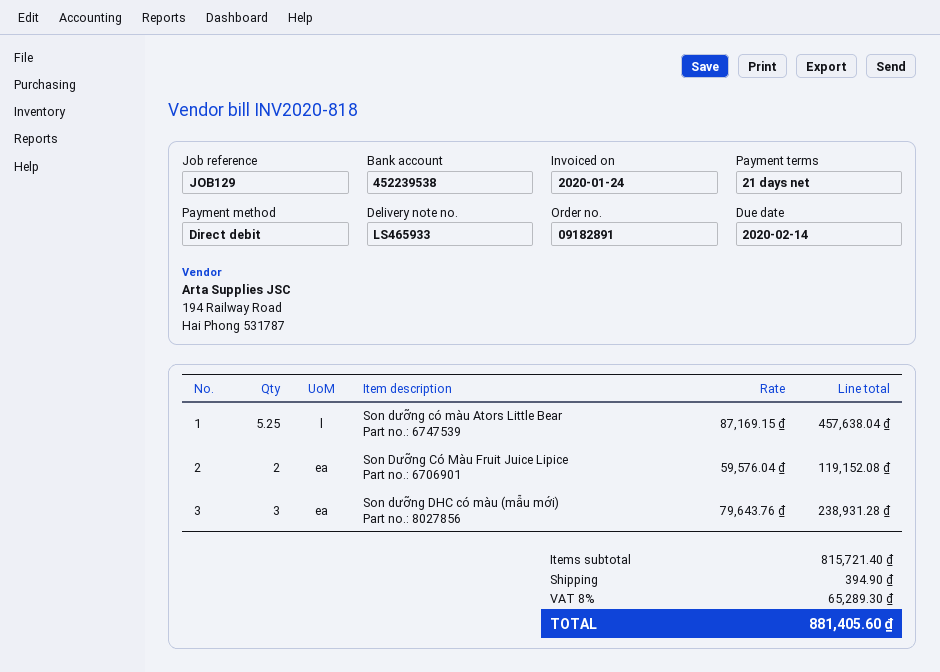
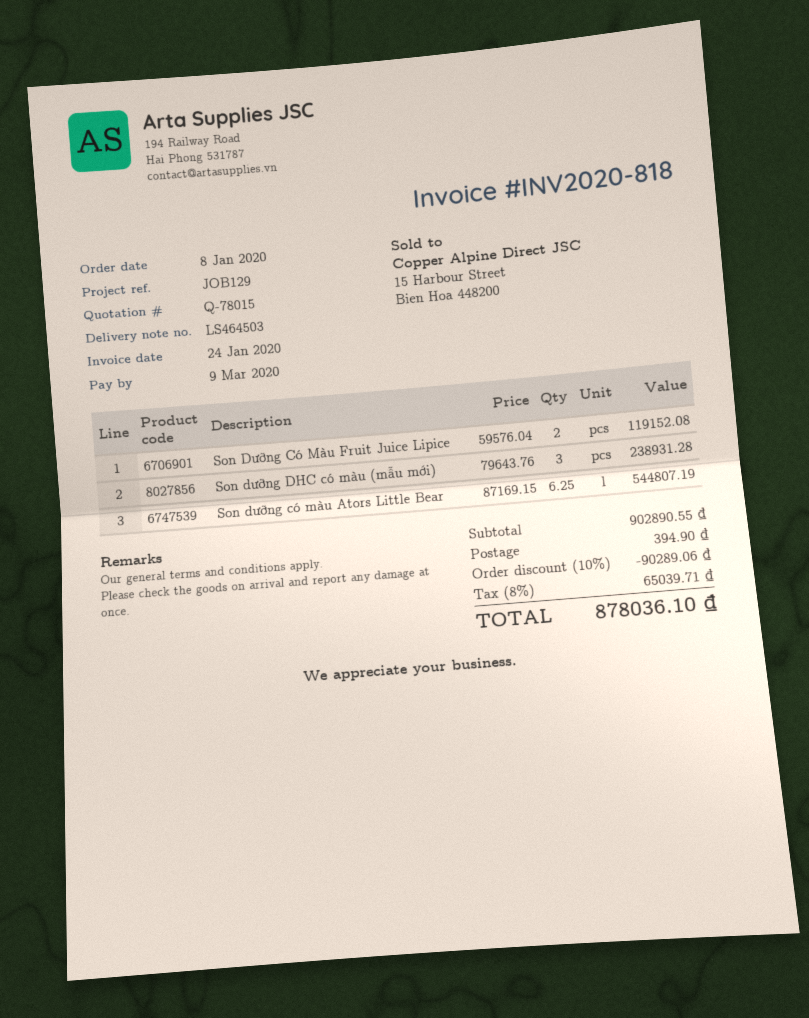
delivery note number: LS465933 -> LS464503
due date: 2020-02-14 -> 2020-03-09
Son dưỡng có màu Ators Little Bear: 5.25 x 87169.15 = 457638.04 -> 6.25 x 87169.15 = 544807.19
subtotal: 815721.40 -> 902890.55
discount: none -> 10% = 90289.06
tax: 8% = 65289.30 -> 8% = 65039.71
total: 881405.60 -> 878036.10

